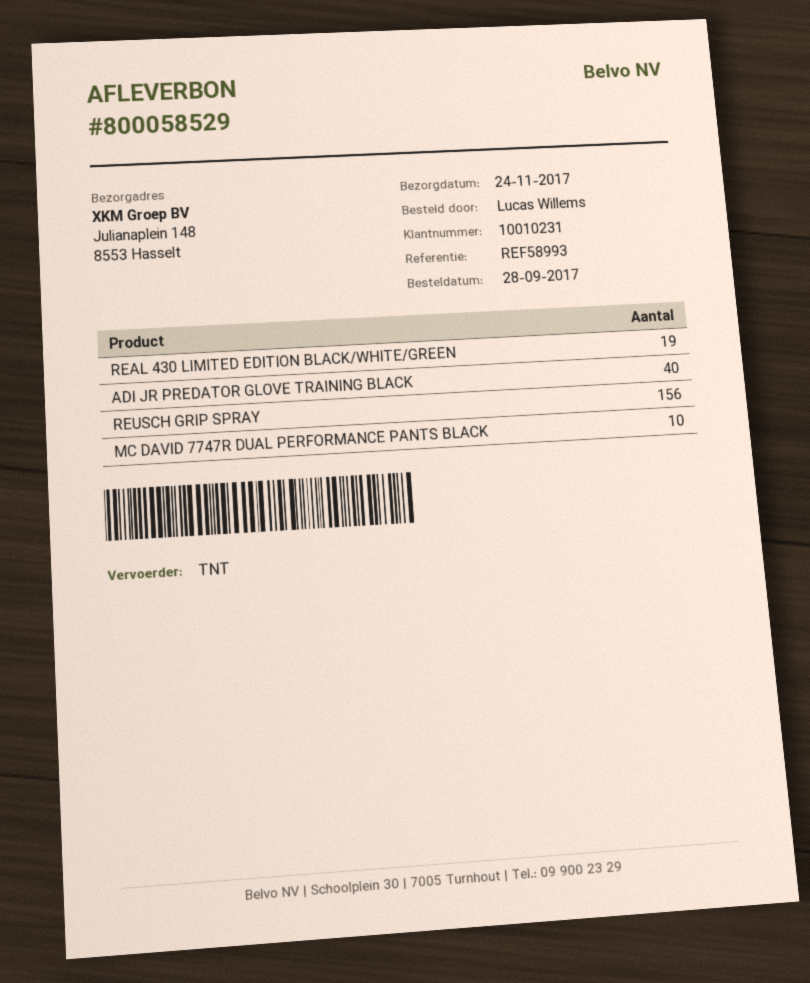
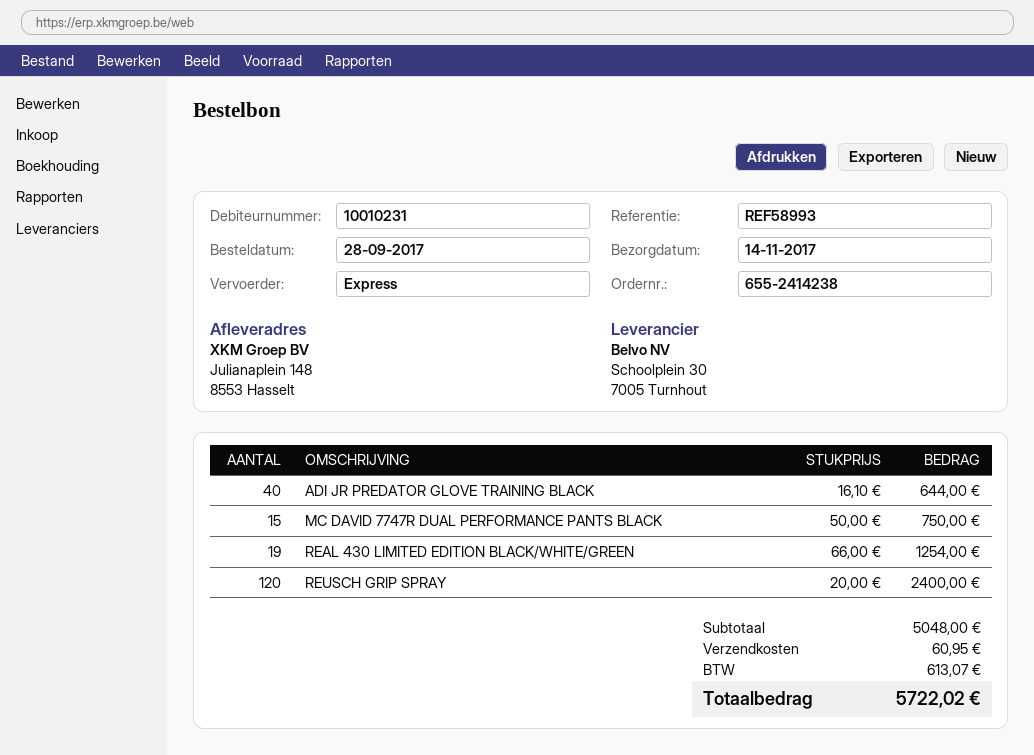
delivery date: 2017-11-24 -> 2017-11-14
shipping method: TNT -> express
REUSCH GRIP SPRAY: 156 -> 120
MC DAVID 7747R DUAL PERFORMANCE PANTS BLACK: 10 -> 15

